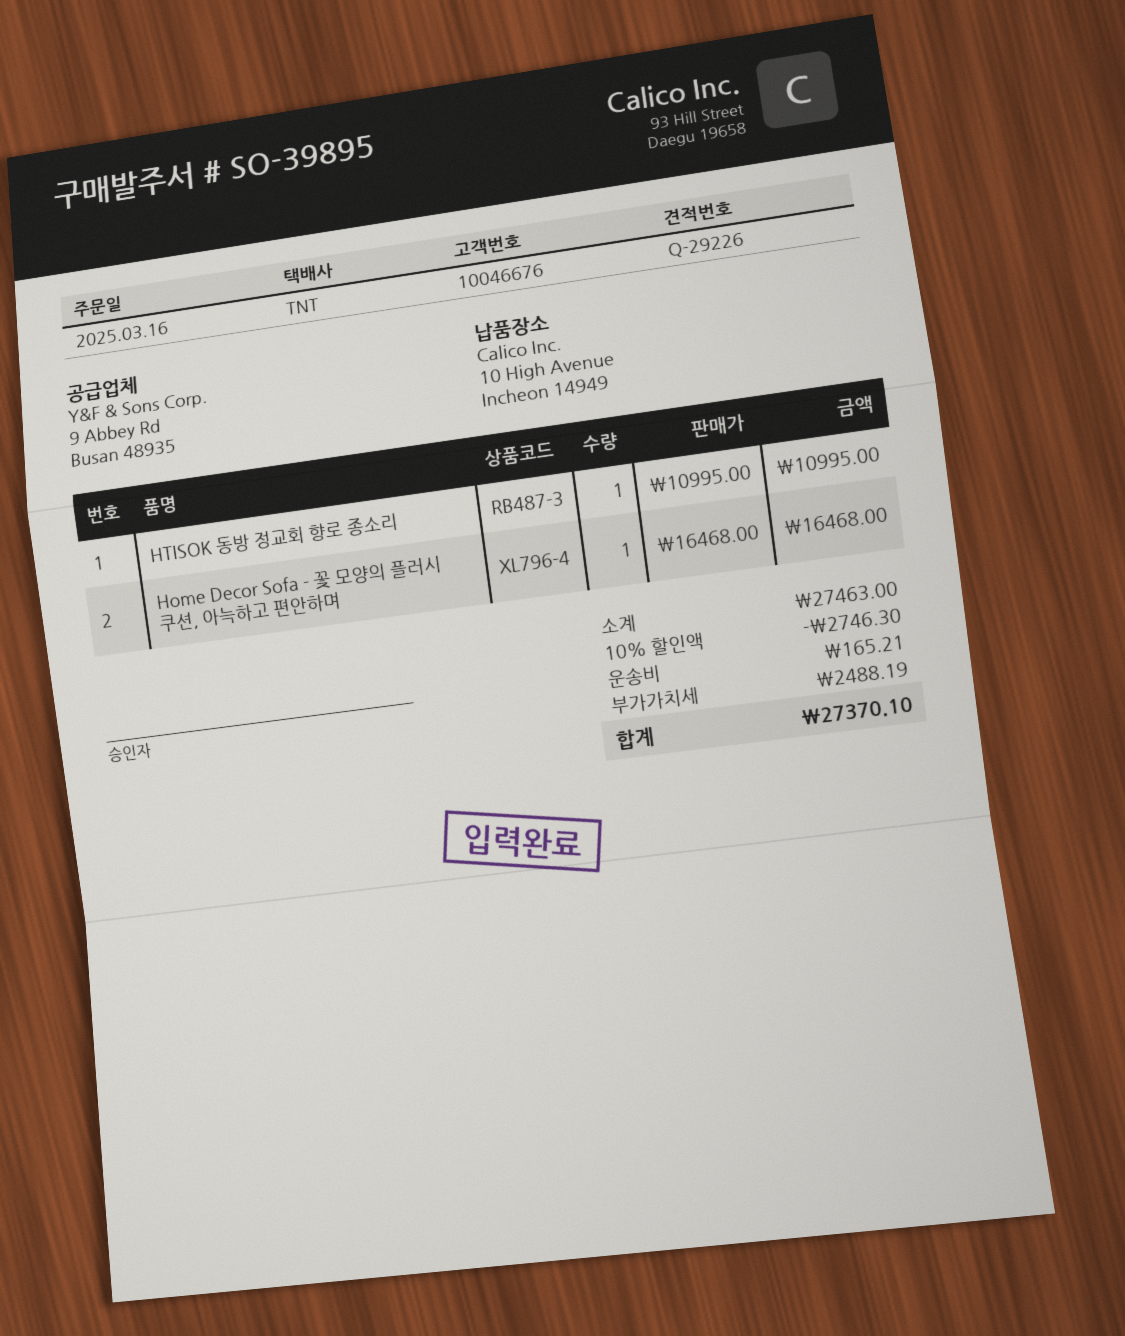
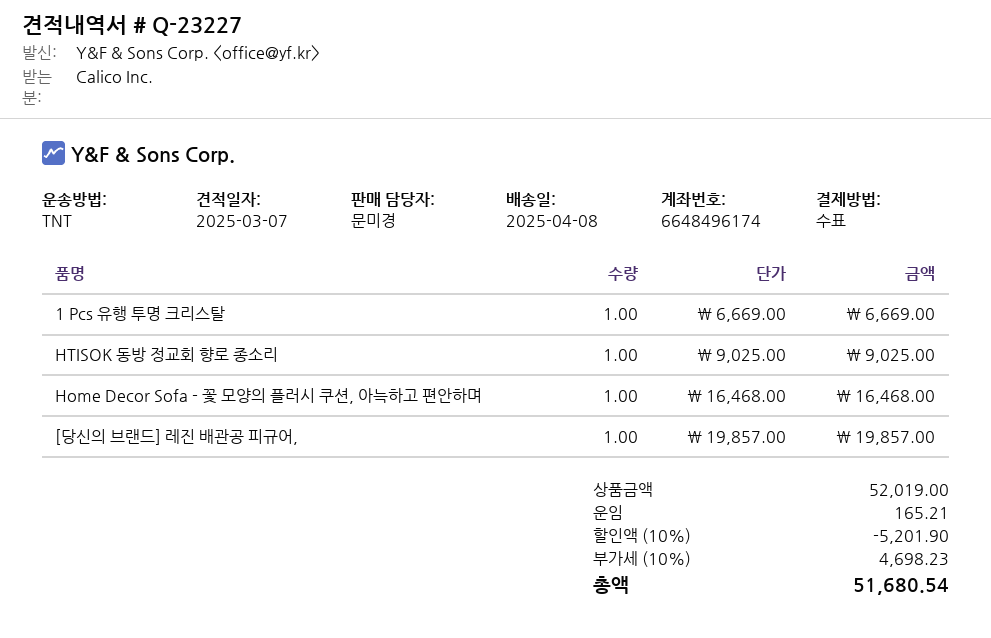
quote number: Q-29226 -> Q-23227
HTISOK 동방 정교회 향로 종소리: 1 x 10995.00 = 10995.00 -> 1 x 9025.00 = 9025.00
1 Pcs 유행 투명 크리스탈: none -> 1 x 6669.00 = 6669.00
[당신의 브랜드] 레진 배관공 피규어,: none -> 1 x 19857.00 = 19857.00
subtotal: 27463.00 -> 52019.00
discount: 10% = 2746.30 -> 10% = 5201.90
tax: 2488.19 -> 4698.23
total: 27370.10 -> 51680.54

